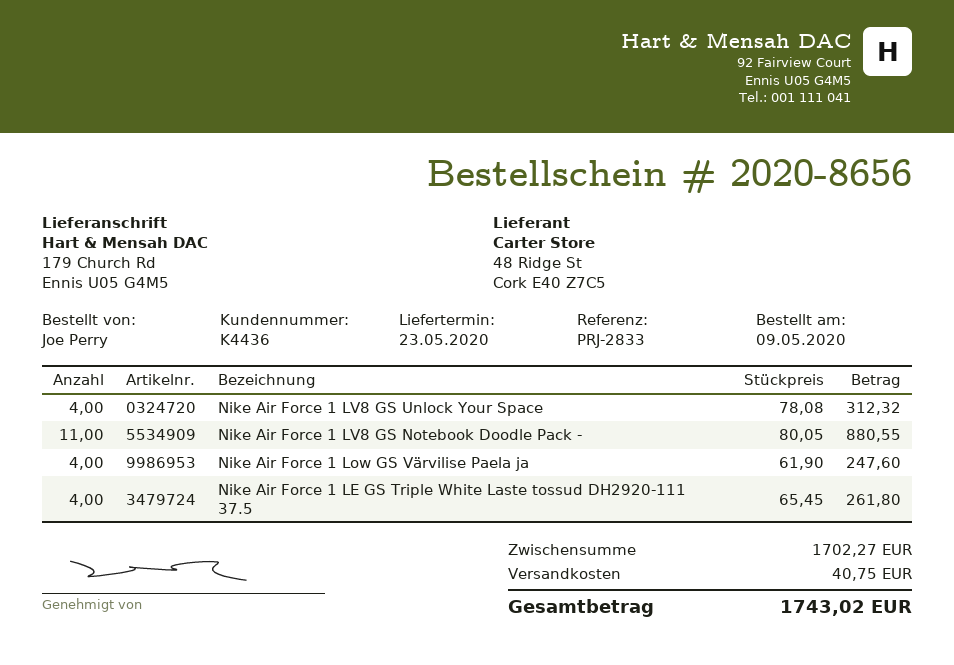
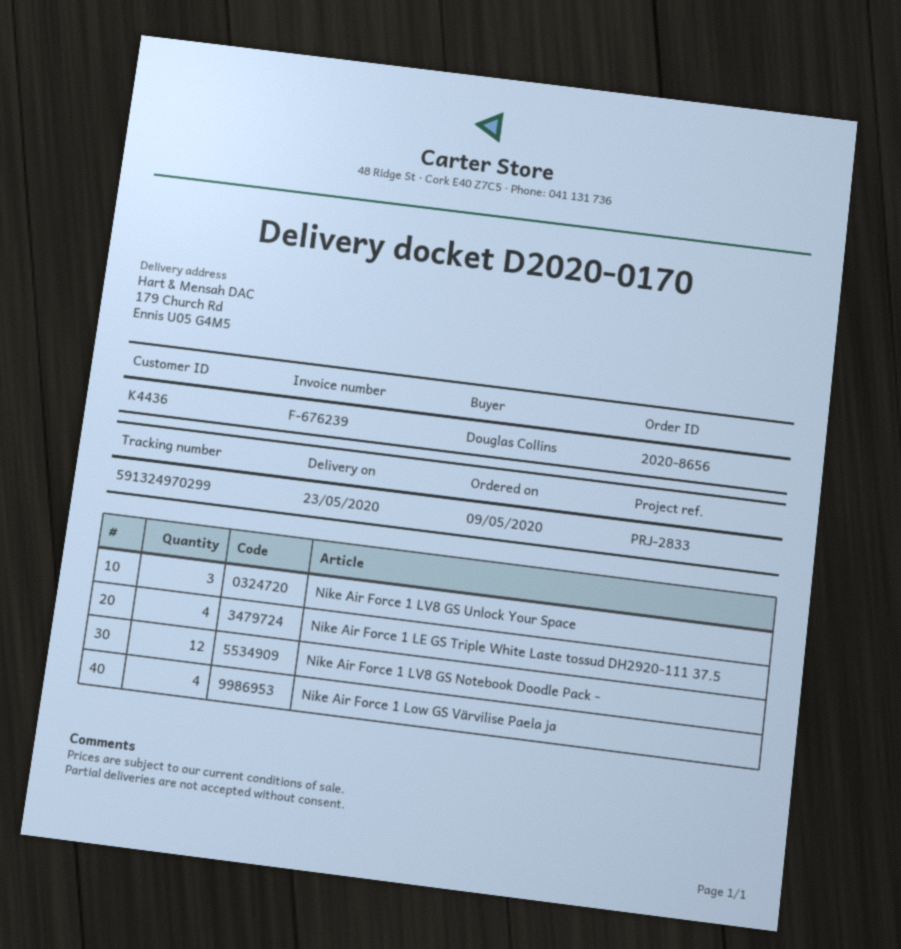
ordered by: Joe Perry -> Douglas Collins
Nike Air Force 1 LV8 GS Unlock Your Space: 4 -> 3
Nike Air Force 1 LV8 GS Notebook Doodle Pack -: 11 -> 12

